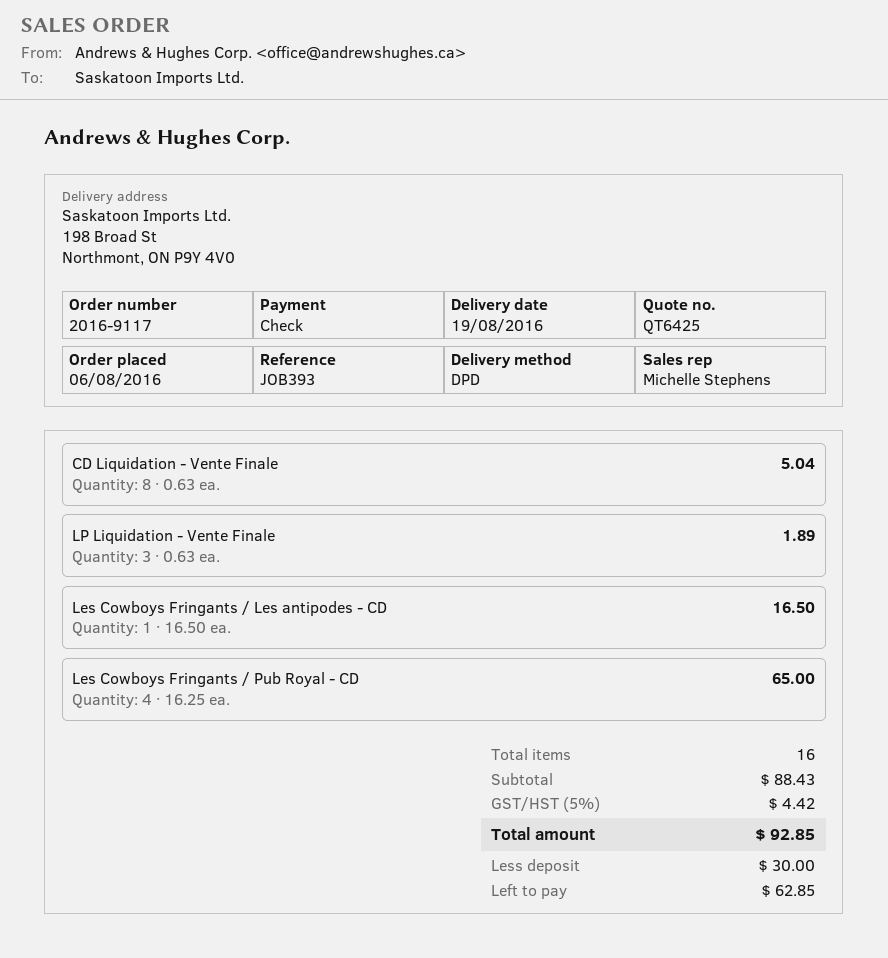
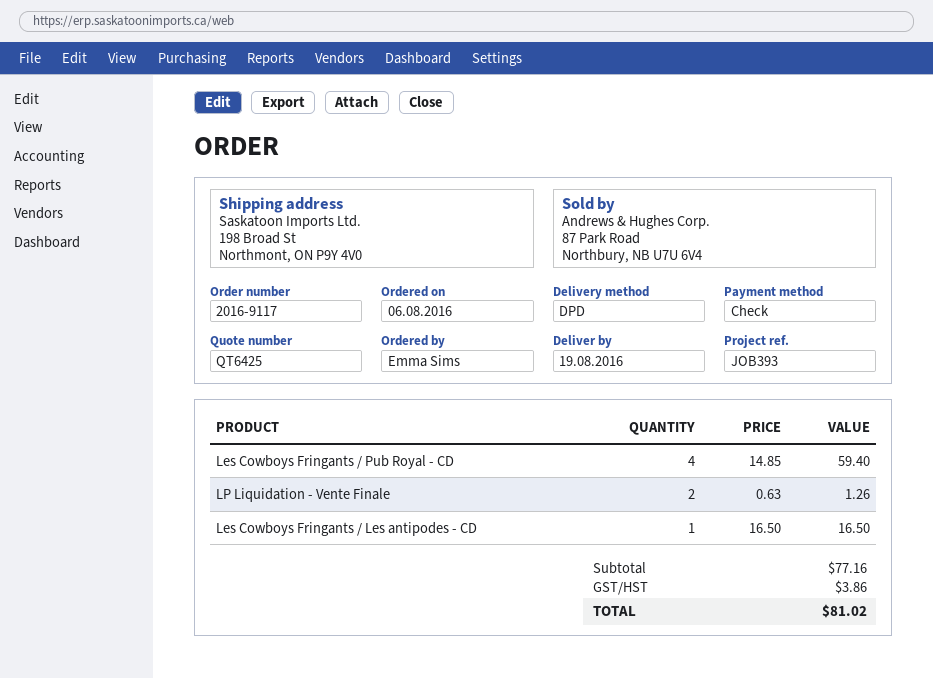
CD Liquidation - Vente Finale: 8 x 0.63 = 5.04 -> none
LP Liquidation - Vente Finale: 3 x 0.63 = 1.89 -> 2 x 0.63 = 1.26
Les Cowboys Fringants / Pub Royal - CD: 4 x 16.25 = 65.00 -> 4 x 14.85 = 59.40
subtotal: 88.43 -> 77.16
tax: 4.42 -> 3.86
total: 92.85 -> 81.02

